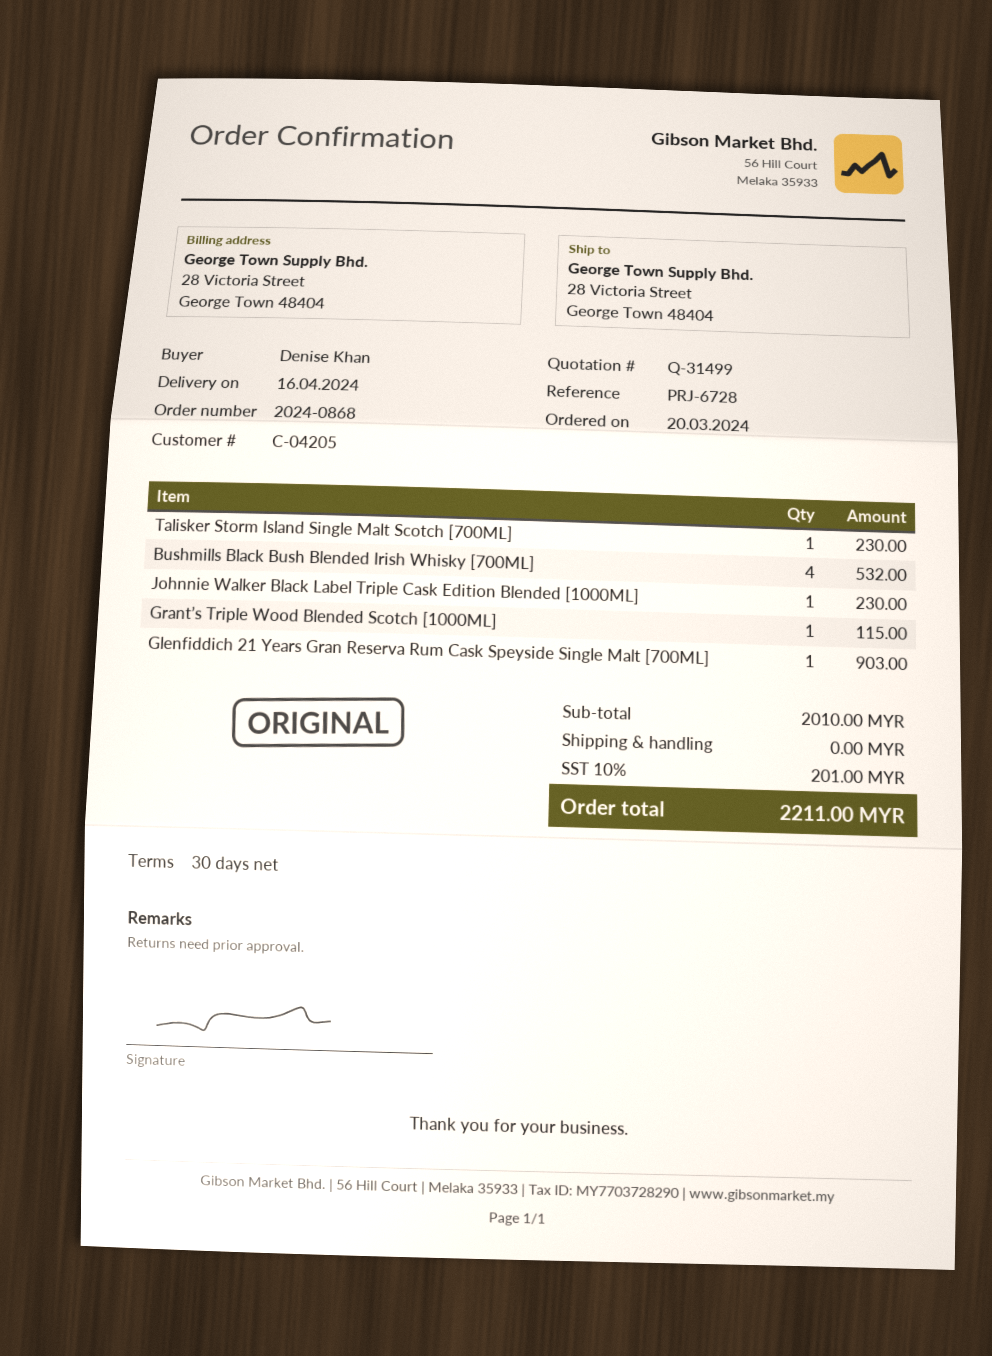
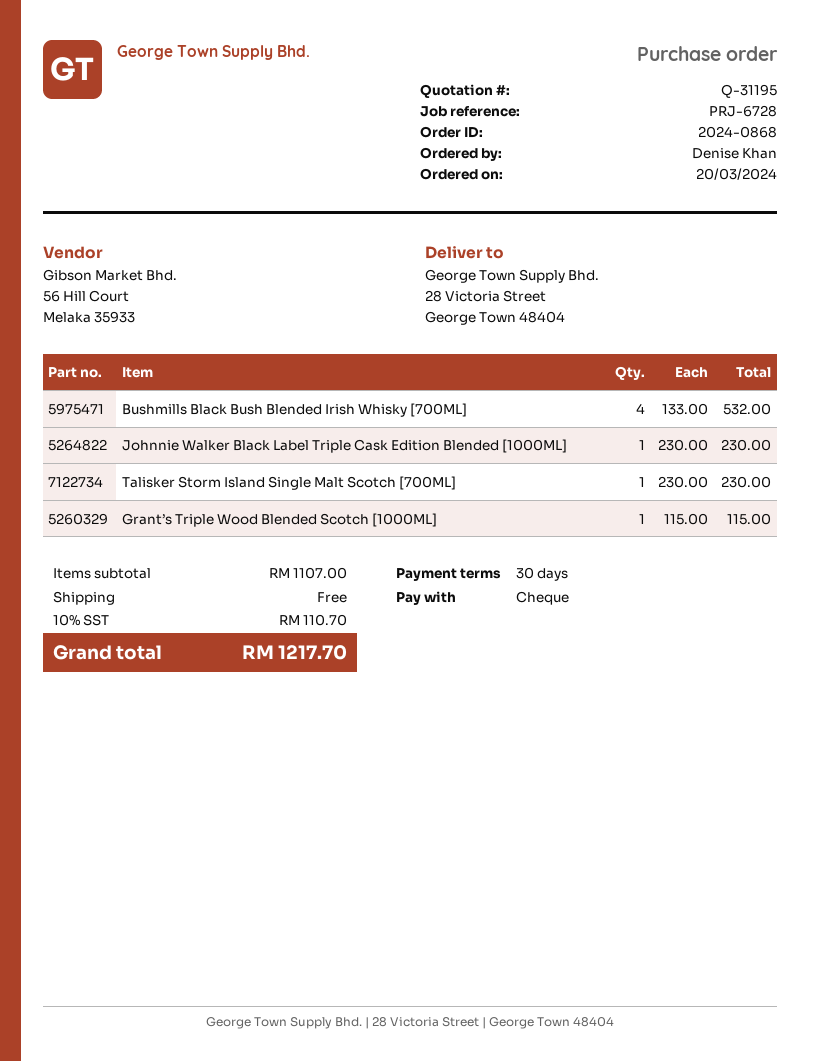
quote number: Q-31499 -> Q-31195
Glenfiddich 21 Years Gran Reserva Rum Cask Speyside Single Malt [700ML]: 1 for 903.00 -> none
subtotal: 2010.00 -> 1107.00
tax: 10% = 201.00 -> 10% = 110.70
total: 2211.00 -> 1217.70

